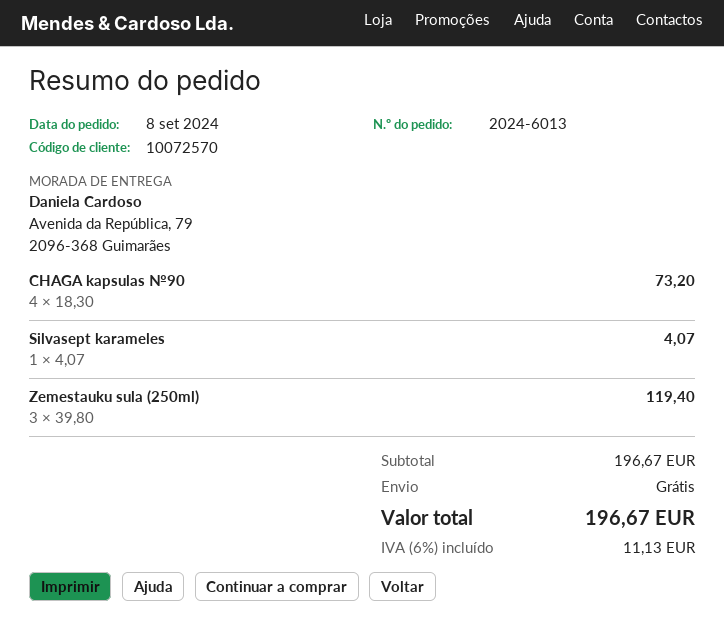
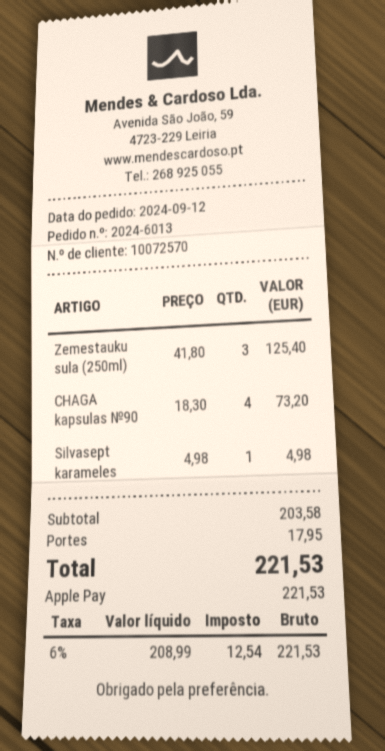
order date: 2024-09-08 -> 2024-09-12
Silvasept karameles: 1 x 4.07 = 4.07 -> 1 x 4.98 = 4.98
Zemestauku sula (250ml): 3 x 39.80 = 119.40 -> 3 x 41.80 = 125.40
subtotal: 196.67 -> 203.58
shipping: 0.00 -> 17.95
tax: 6% = 11.13 -> 6% = 12.54
total: 196.67 -> 221.53

